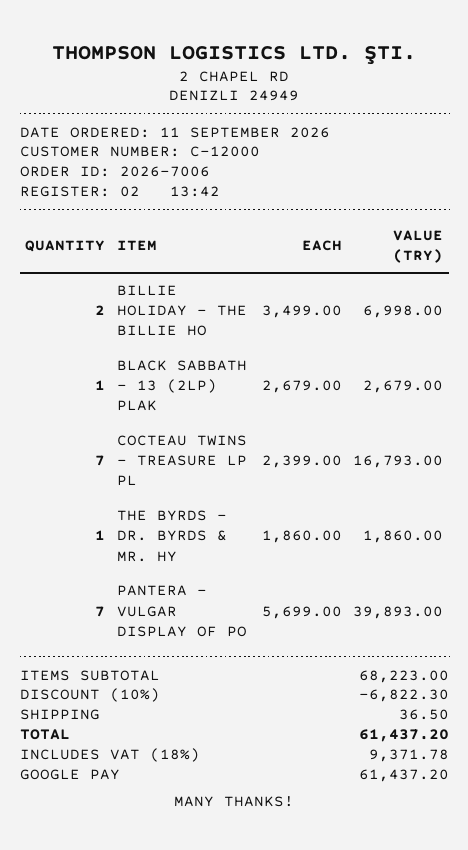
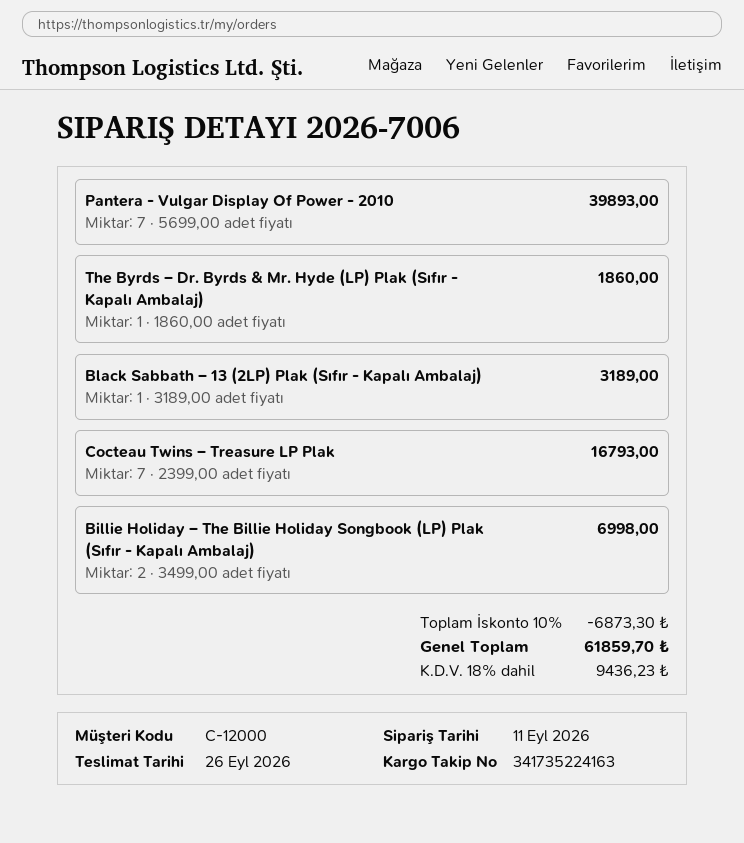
BLACK SABBATH – 13 (2LP) PLAK: 1 x 2679.00 = 2679.00 -> 1 x 3189.00 = 3189.00
discount: 10% = 6822.30 -> 10% = 6873.30
shipping: 36.50 -> none
tax: 18% = 9371.78 -> 18% = 9436.23
total: 61437.20 -> 61859.70

